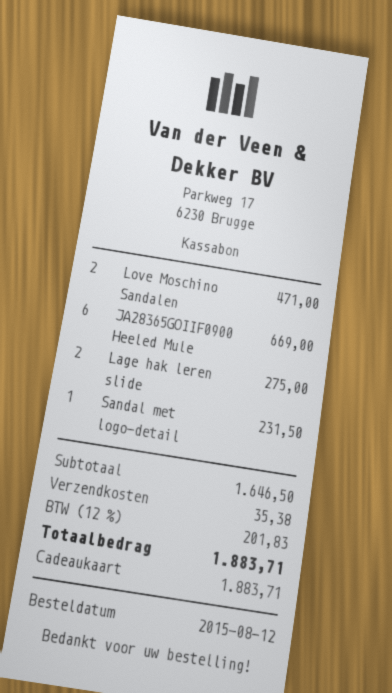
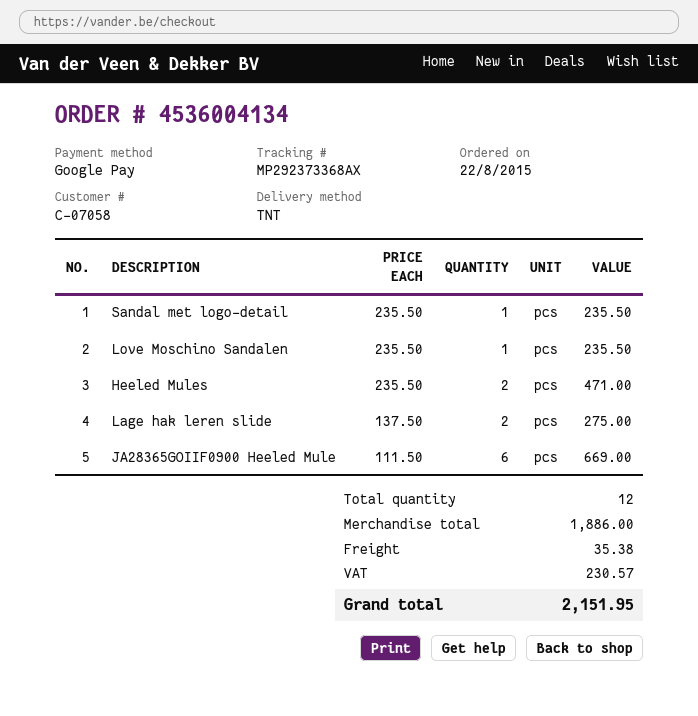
order date: 2015-08-12 -> 2015-08-22
payment method: gift card -> Google Pay
Love Moschino Sandalen: 2 for 471.00 -> 1 for 235.50
Sandal met logo-detail: 1 for 231.50 -> 1 for 235.50
Heeled Mules: none -> 2 for 471.00
subtotal: 1646.50 -> 1886.00
tax: 201.83 -> 230.57
total: 1883.71 -> 2151.95

